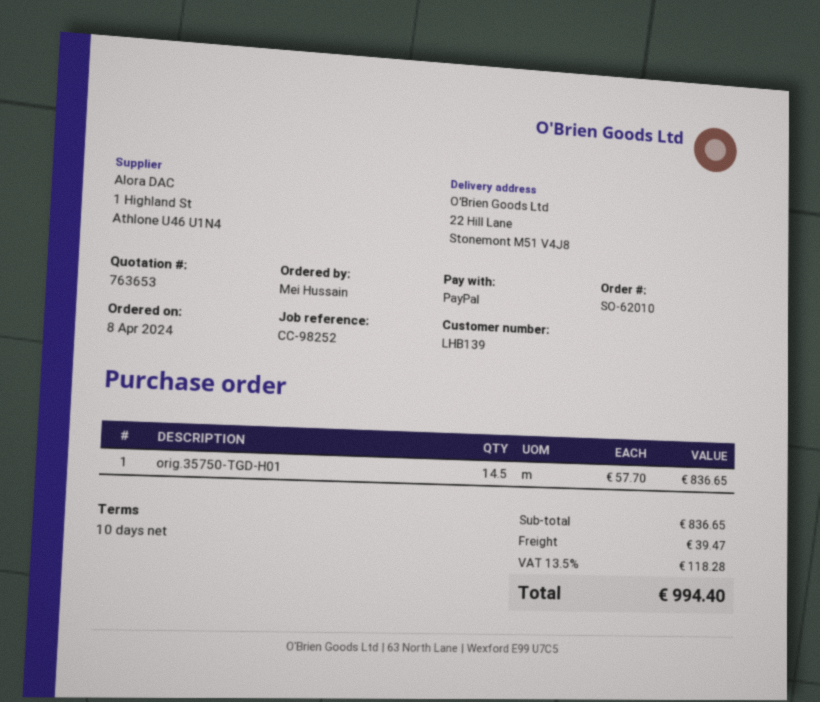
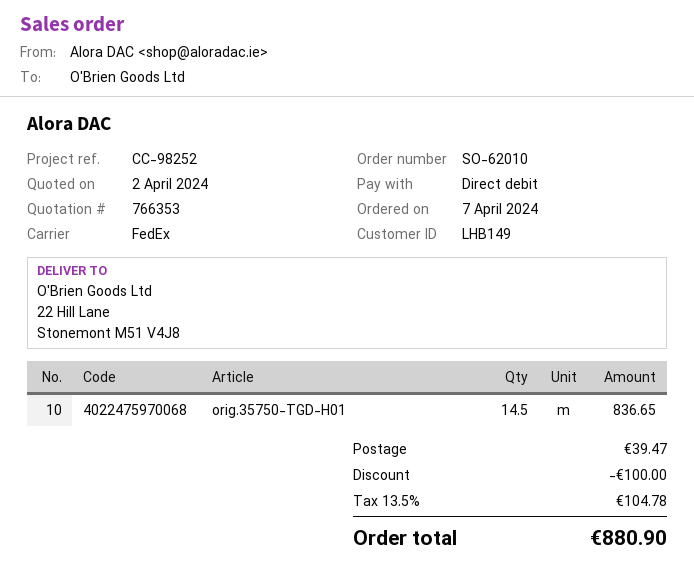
quote number: 763653 -> 766353
order date: 2024-04-08 -> 2024-04-07
customer number: LHB139 -> LHB149
payment method: PayPal -> direct debit
discount: none -> 100.00
tax: 13.5% = 118.28 -> 13.5% = 104.78
total: 994.40 -> 880.90

